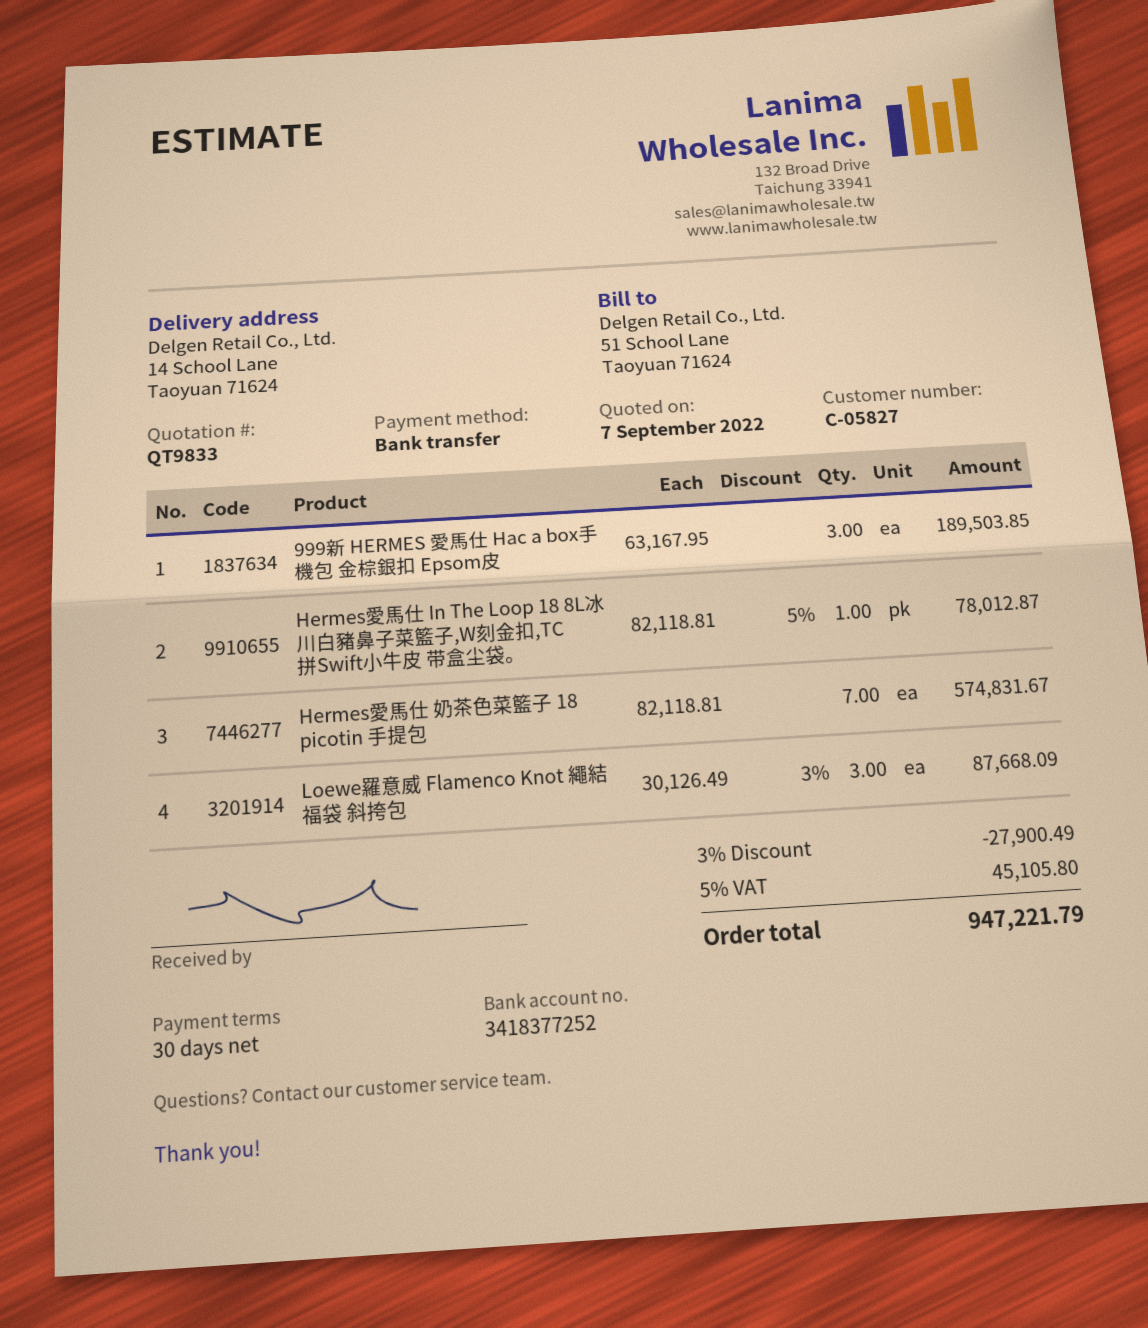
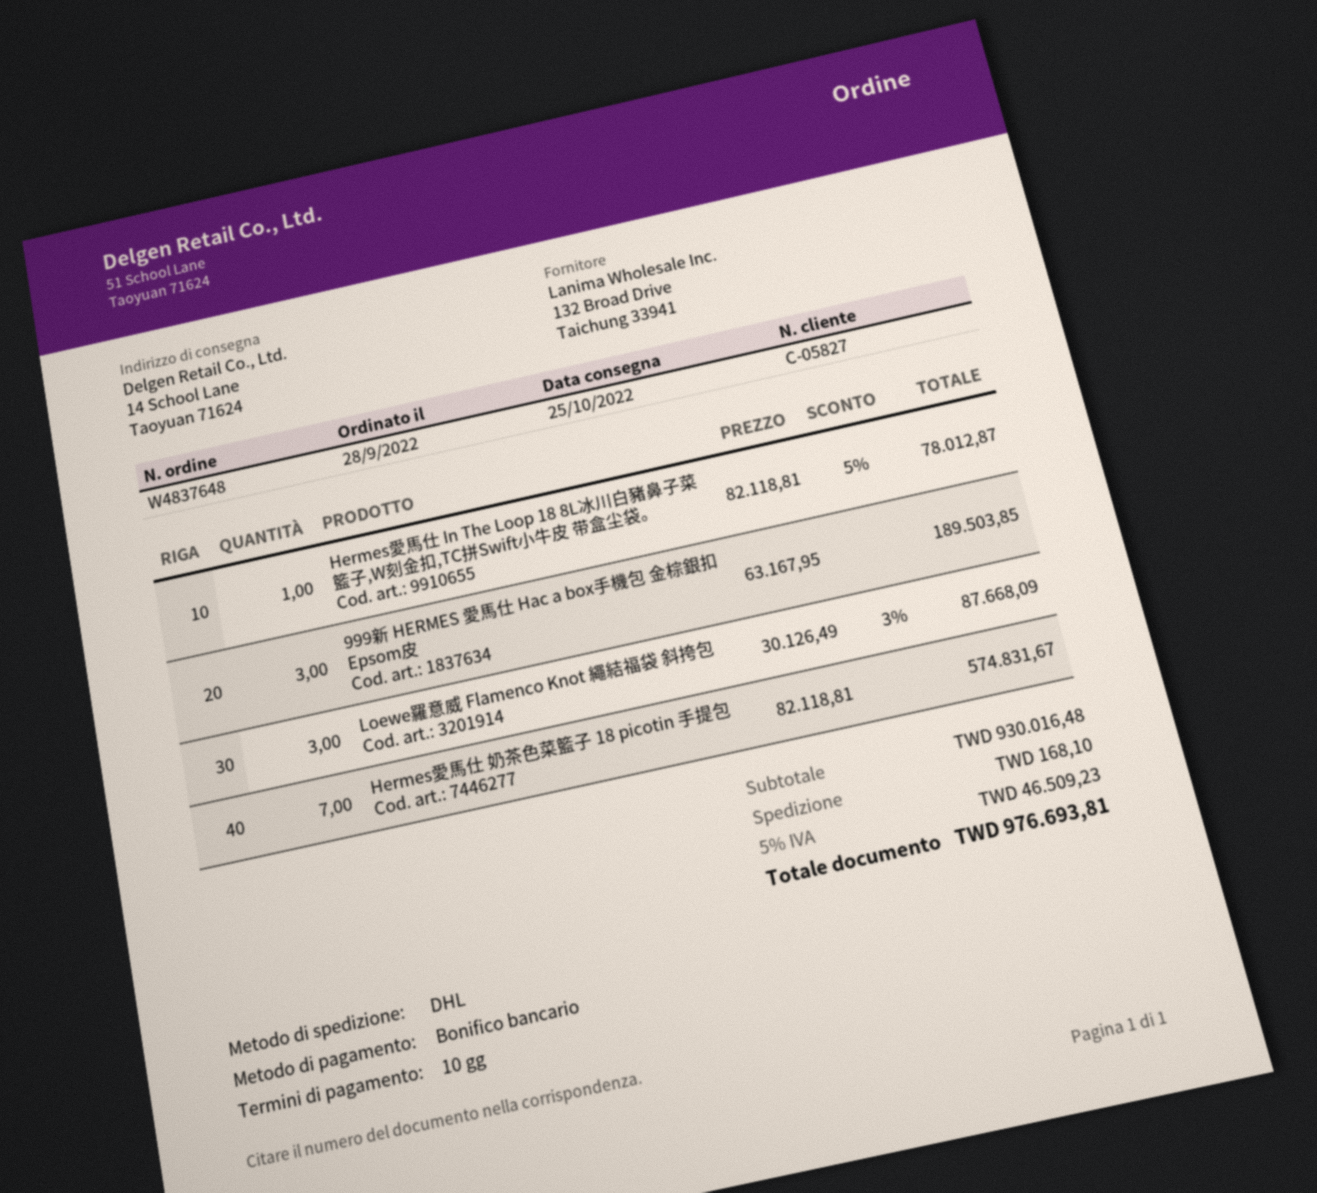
payment terms: 30 days -> 10 days
discount: 3% = 27900.49 -> none
shipping: none -> 168.10
tax: 5% = 45105.80 -> 5% = 46509.23
total: 947221.79 -> 976693.81

